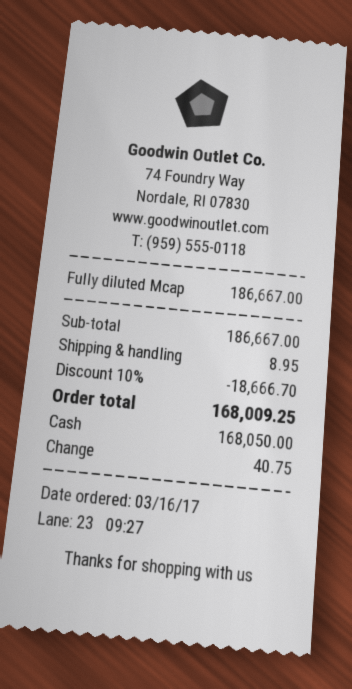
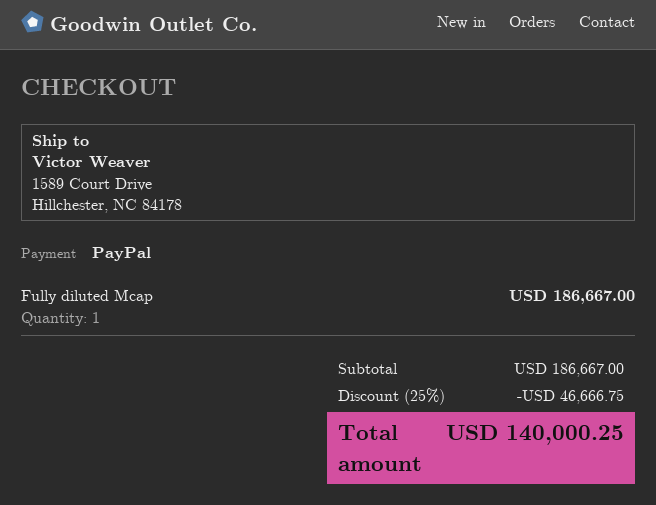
payment method: cash -> PayPal
discount: 10% = 18666.70 -> 25% = 46666.75
shipping: 8.95 -> none
total: 168009.25 -> 140000.25

